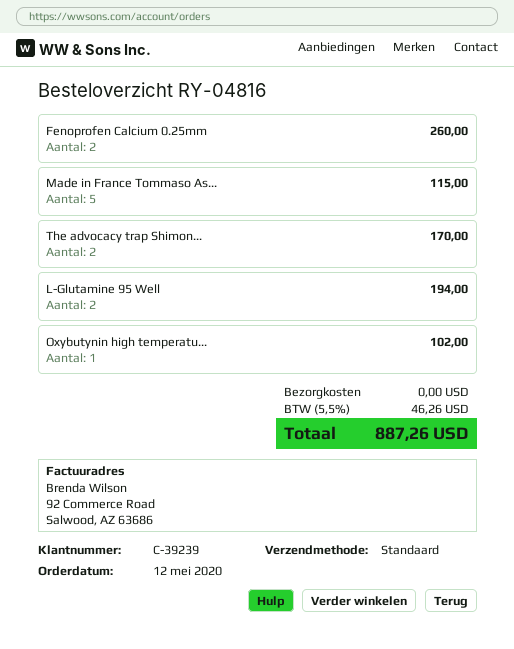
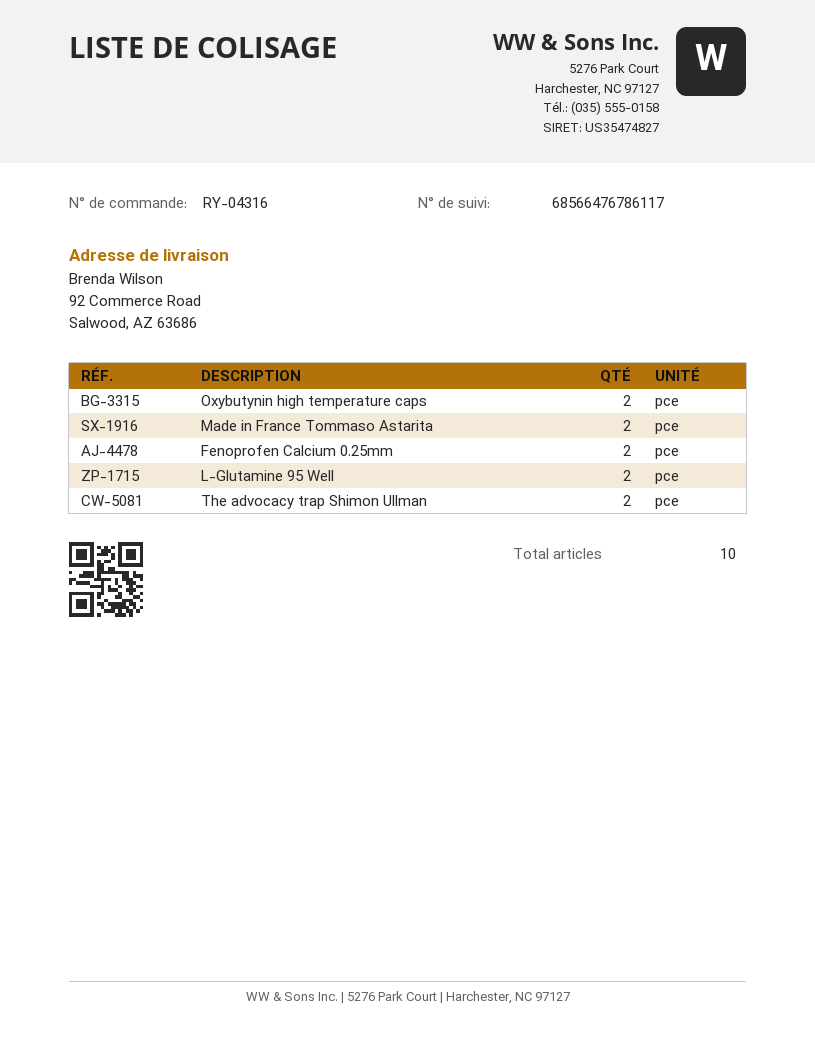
order number: RY-04816 -> RY-04316
Made in France Tommaso As...: 5 -> 2
Oxybutynin high temperatu...: 1 -> 2

